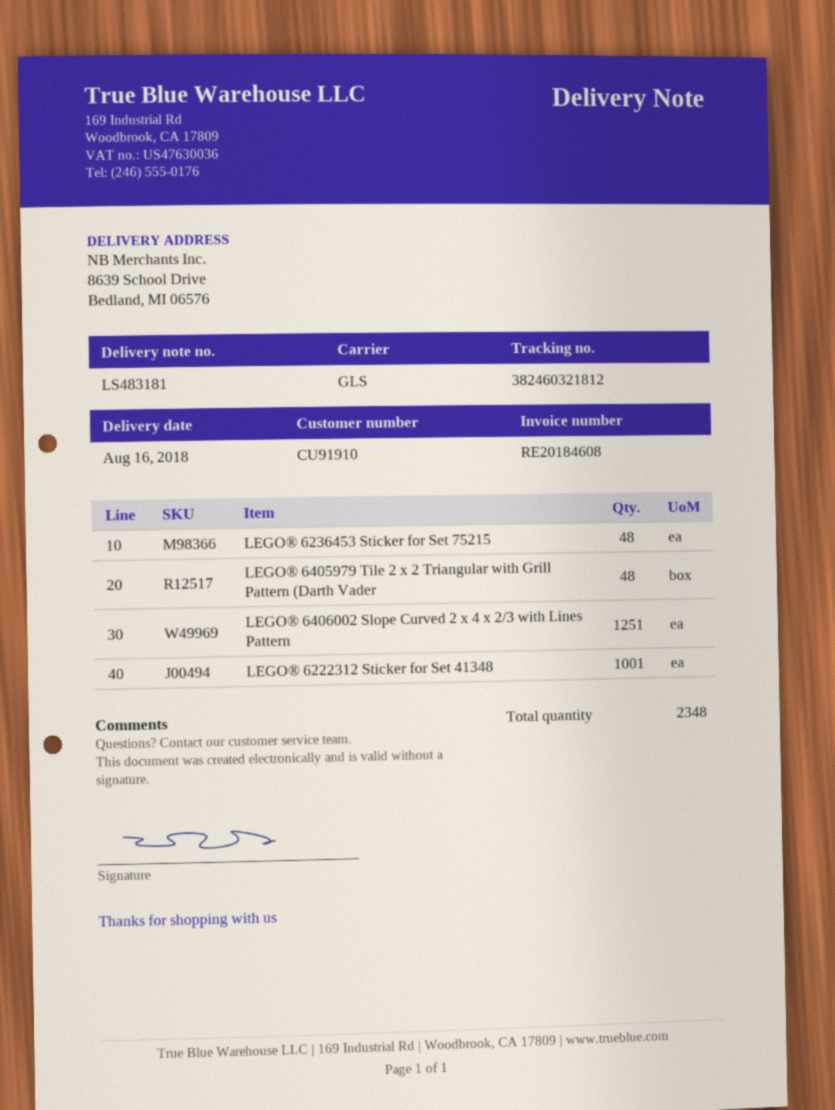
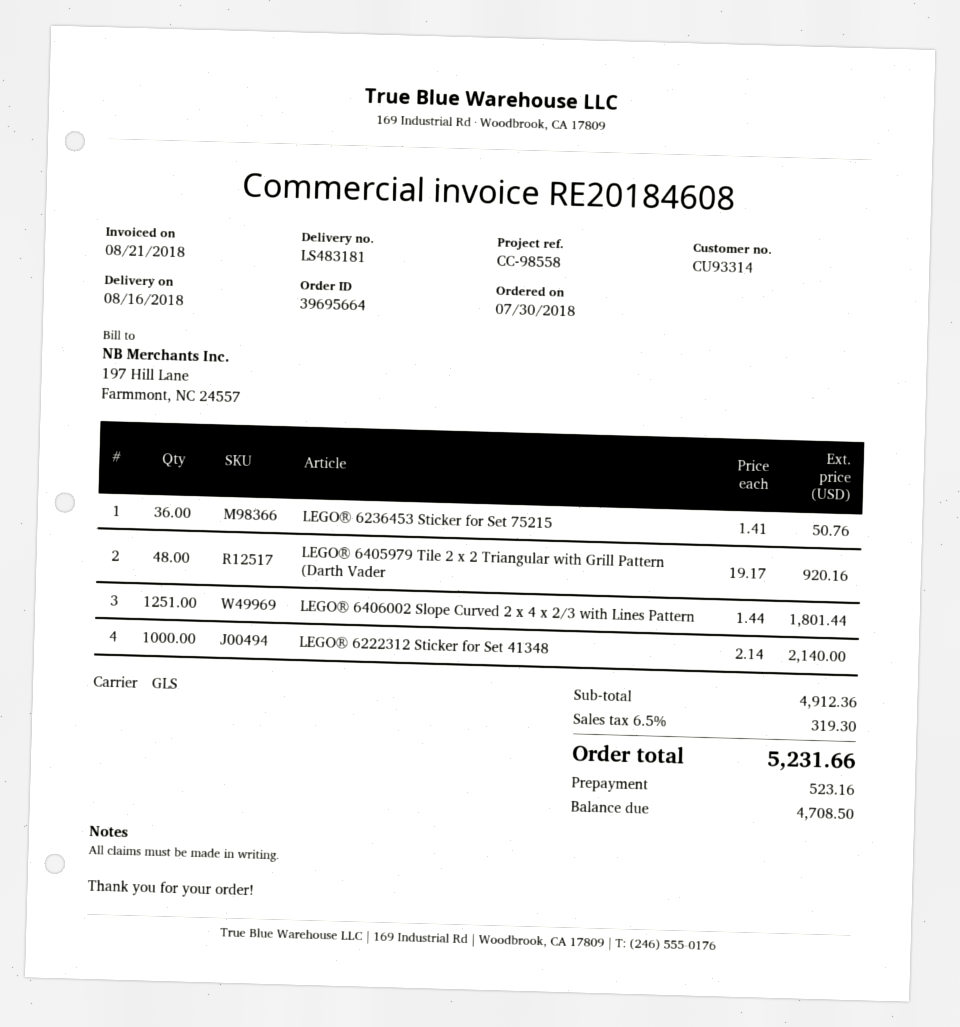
customer number: CU91910 -> CU93314
LEGO® 6236453 Sticker for Set 75215: 48 -> 36
LEGO® 6222312 Sticker for Set 41348: 1001 -> 1000

